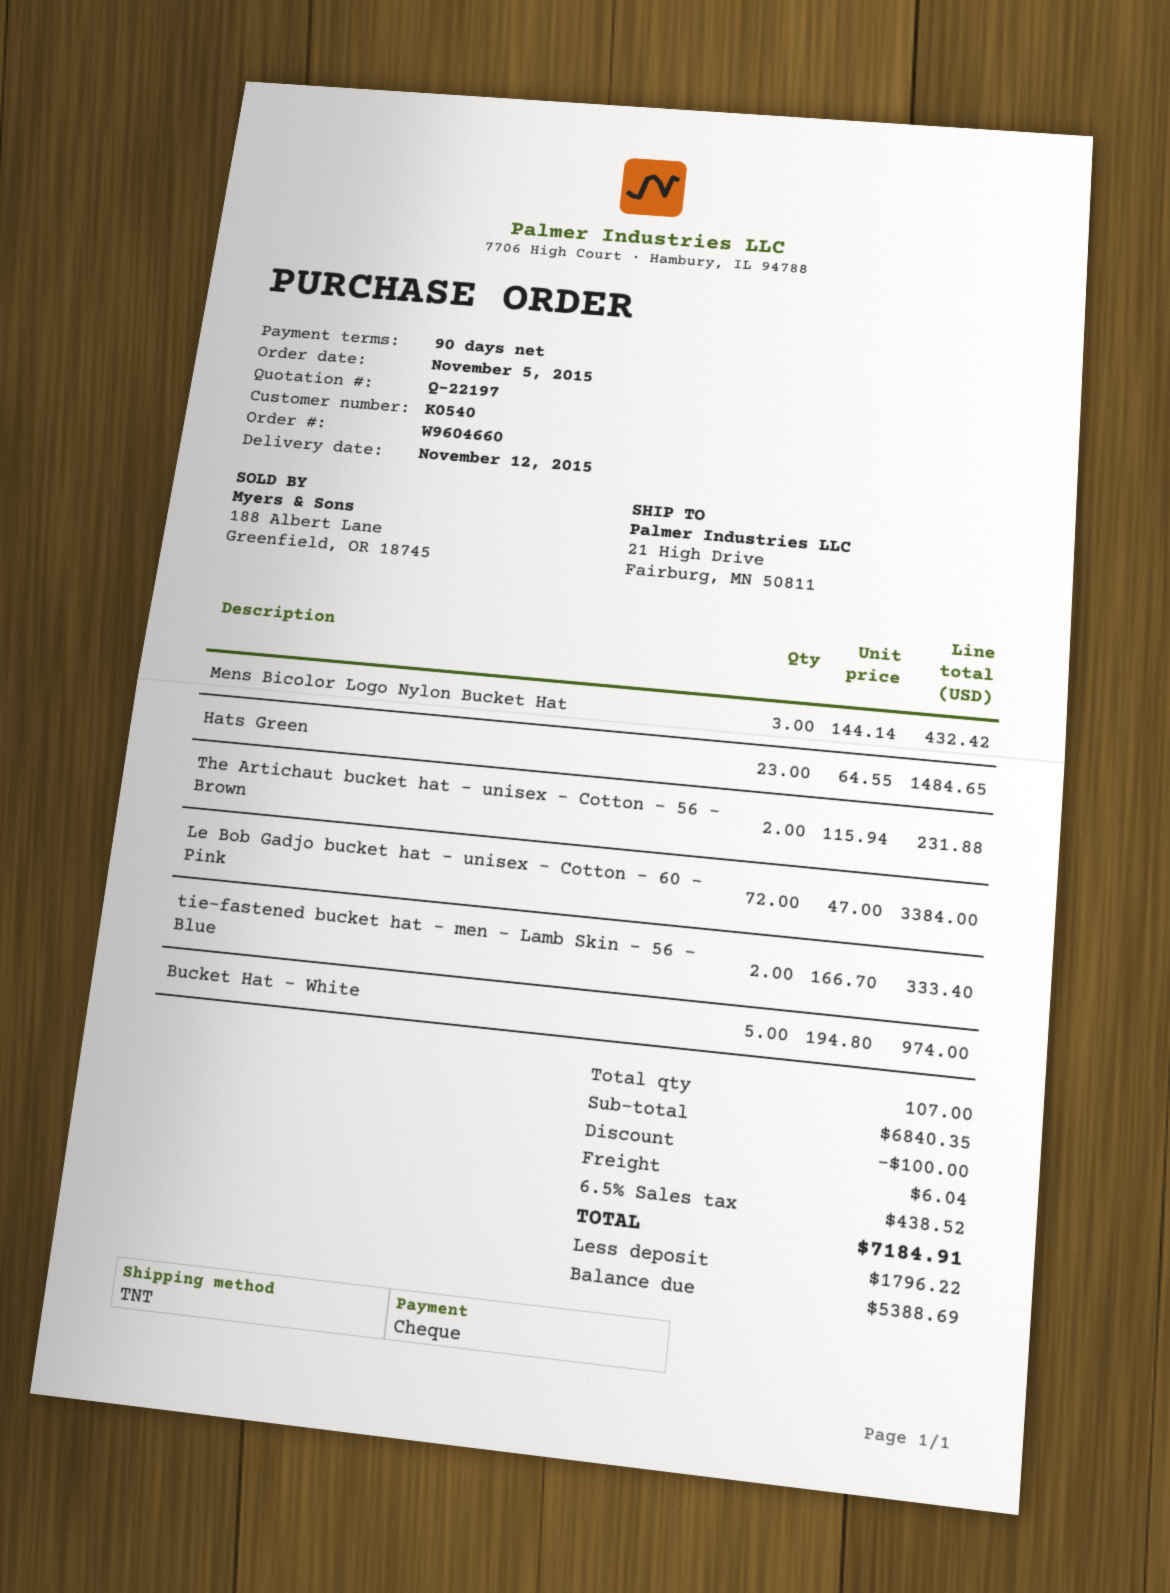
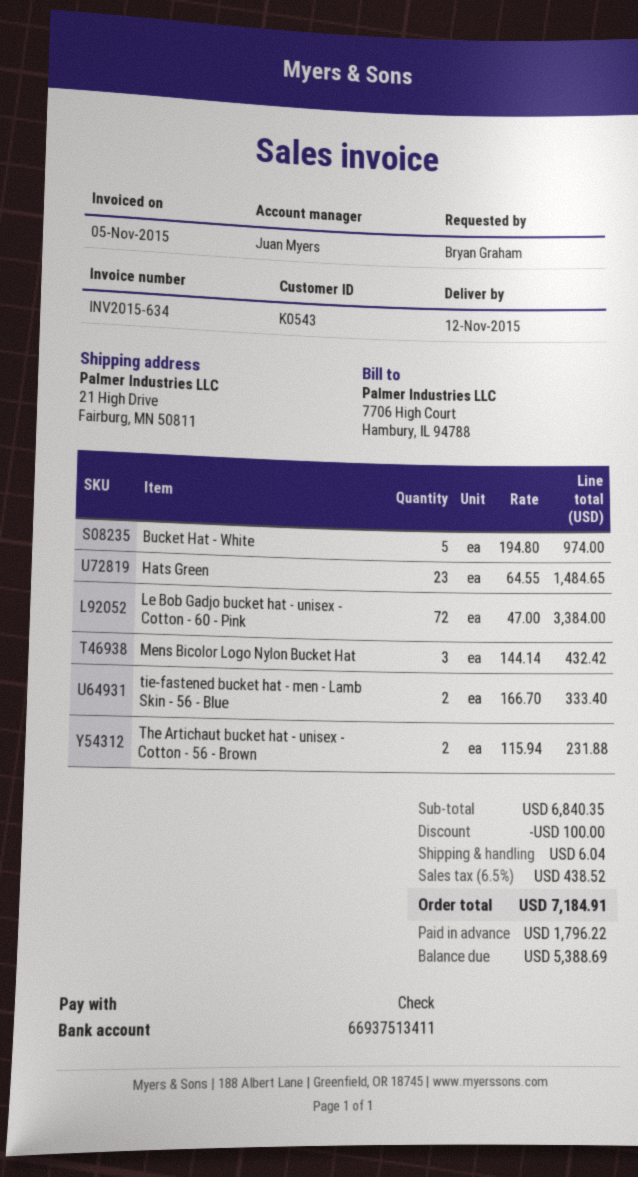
customer number: K0540 -> K0543

